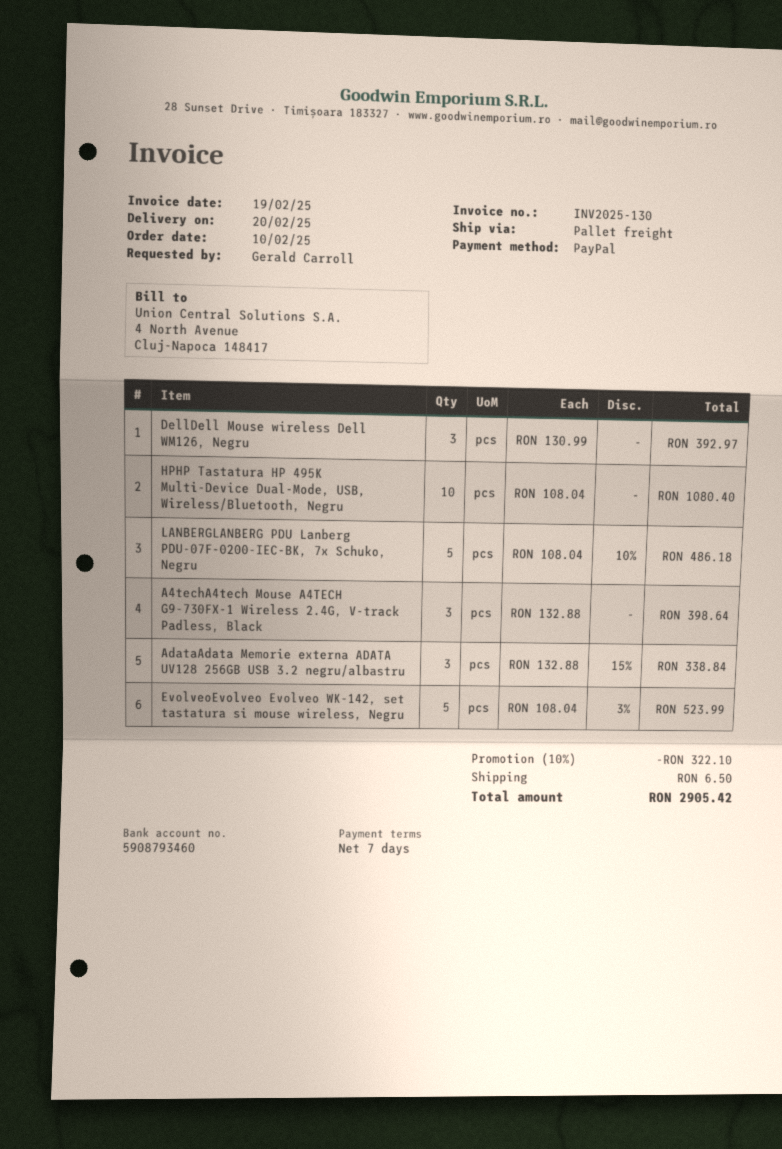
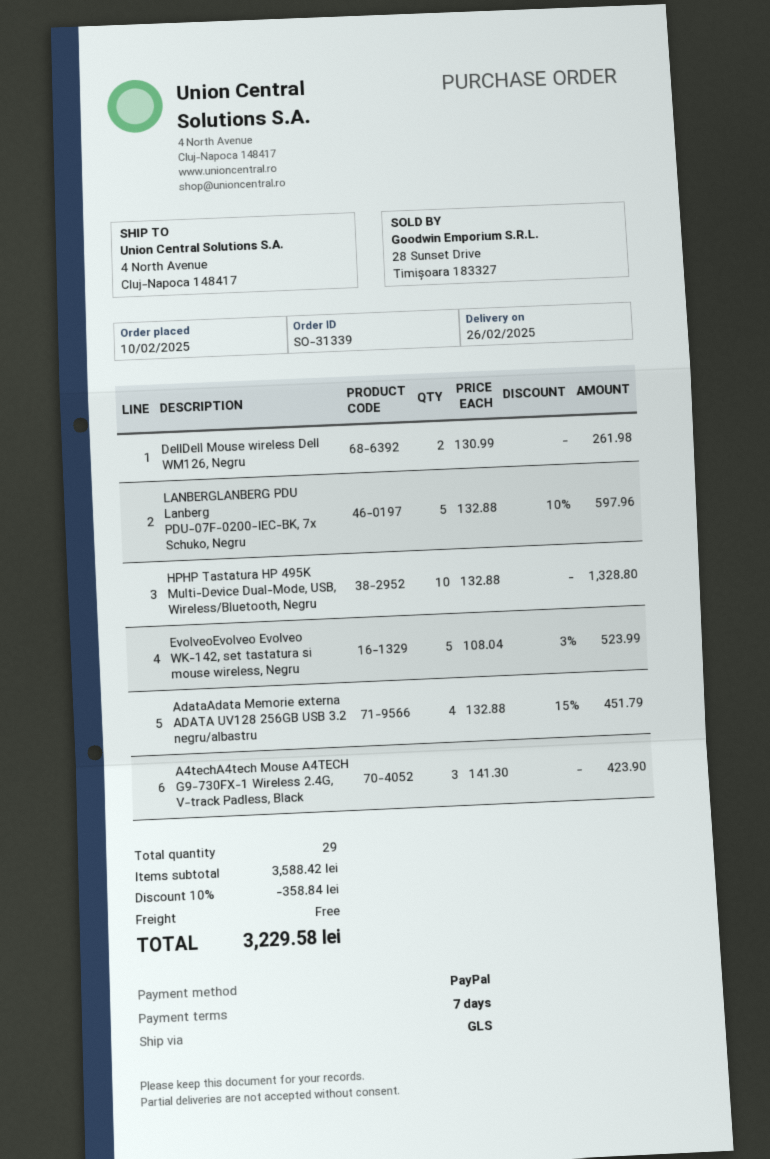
delivery date: 2025-02-20 -> 2025-02-26
shipping method: pallet freight -> GLS
DellDell Mouse wireless Dell WM126, Negru: 3 x 130.99 = 392.97 -> 2 x 130.99 = 261.98
HPHP Tastatura HP 495K Multi-Device Dual-Mode, USB, Wireless/Bluetooth, Negru: 10 x 108.04 = 1080.40 -> 10 x 132.88 = 1328.80
LANBERGLANBERG PDU Lanberg PDU-07F-0200-IEC-BK, 7x Schuko, Negru: 5 x 108.04 - 10% = 486.18 -> 5 x 132.88 - 10% = 597.96
A4techA4tech Mouse A4TECH G9-730FX-1 Wireless 2.4G, V-track Padless, Black: 3 x 132.88 = 398.64 -> 3 x 141.30 = 423.90
AdataAdata Memorie externa ADATA UV128 256GB USB 3.2 negru/albastru: 3 x 132.88 - 15% = 338.84 -> 4 x 132.88 - 15% = 451.79
discount: 10% = 322.10 -> 10% = 358.84
shipping: 6.50 -> 0.00
total: 2905.42 -> 3229.58

